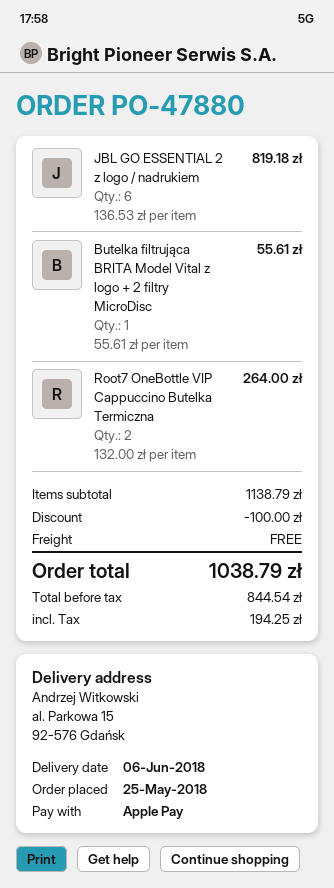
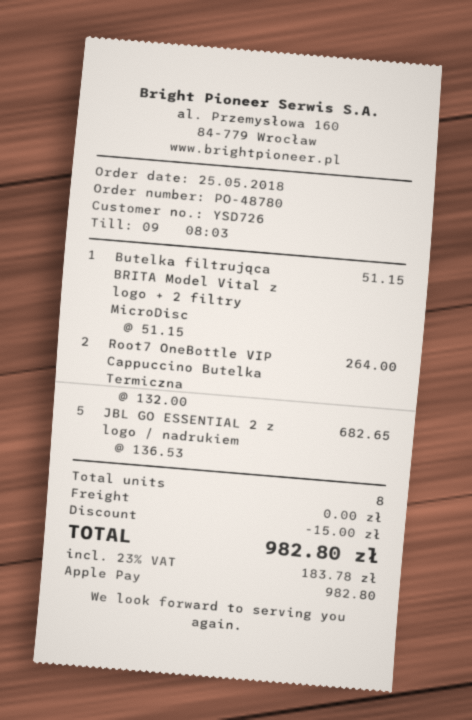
order number: PO-47880 -> PO-48780
JBL GO ESSENTIAL 2 z logo / nadrukiem: 6 x 136.53 = 819.18 -> 5 x 136.53 = 682.65
Butelka filtrująca BRITA Model Vital z logo + 2 filtry MicroDisc: 1 x 55.61 = 55.61 -> 1 x 51.15 = 51.15
discount: 100.00 -> 15.00
tax: 194.25 -> 183.78
total: 1038.79 -> 982.80

